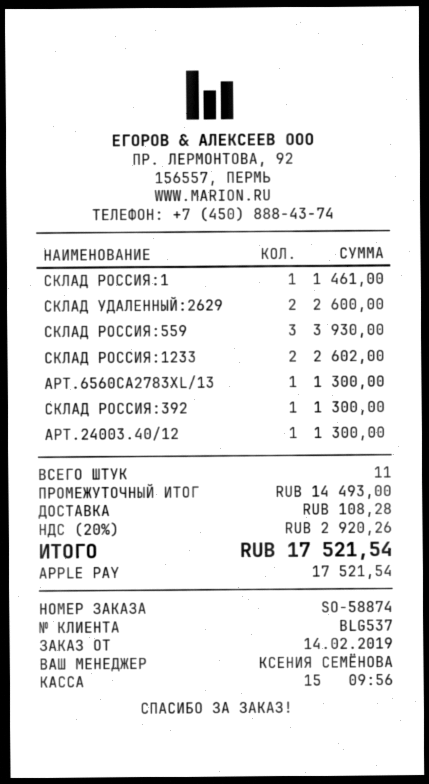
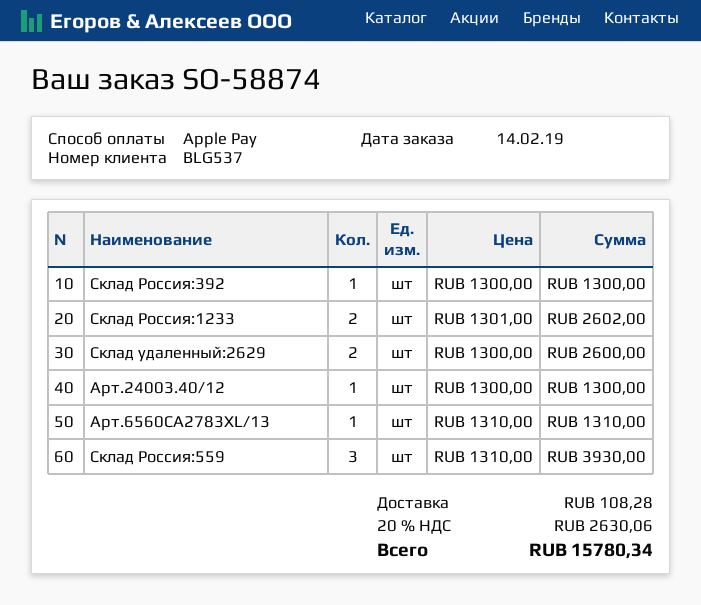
СКЛАД РОССИЯ:1: 1 for 1461.00 -> none
АРТ.6560CA2783XL/13: 1 for 1300.00 -> 1 for 1310.00
tax: 20% = 2920.26 -> 20% = 2630.06
total: 17521.54 -> 15780.34

